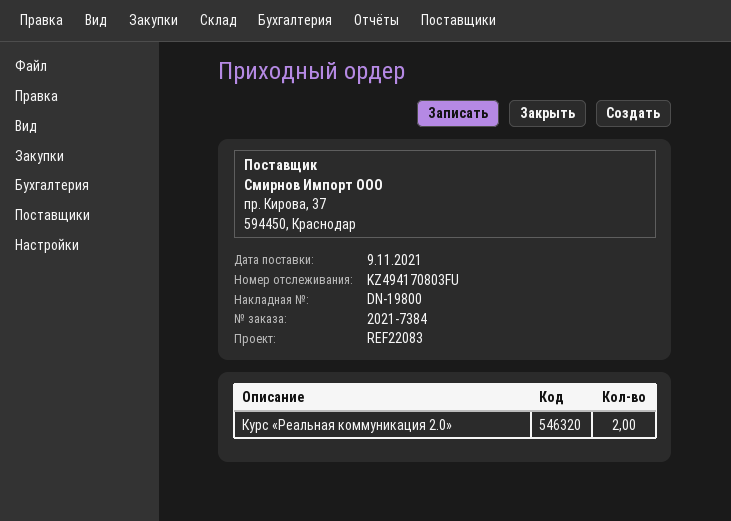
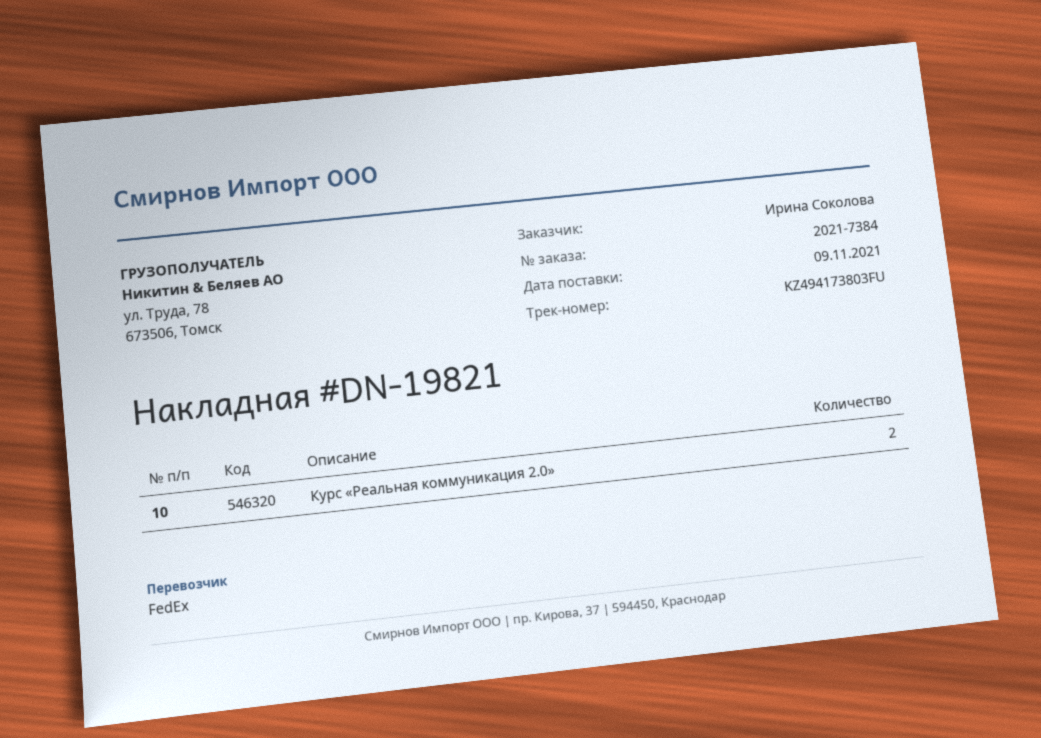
delivery note number: DN-19800 -> DN-19821
tracking number: KZ494170803FU -> KZ494173803FU

